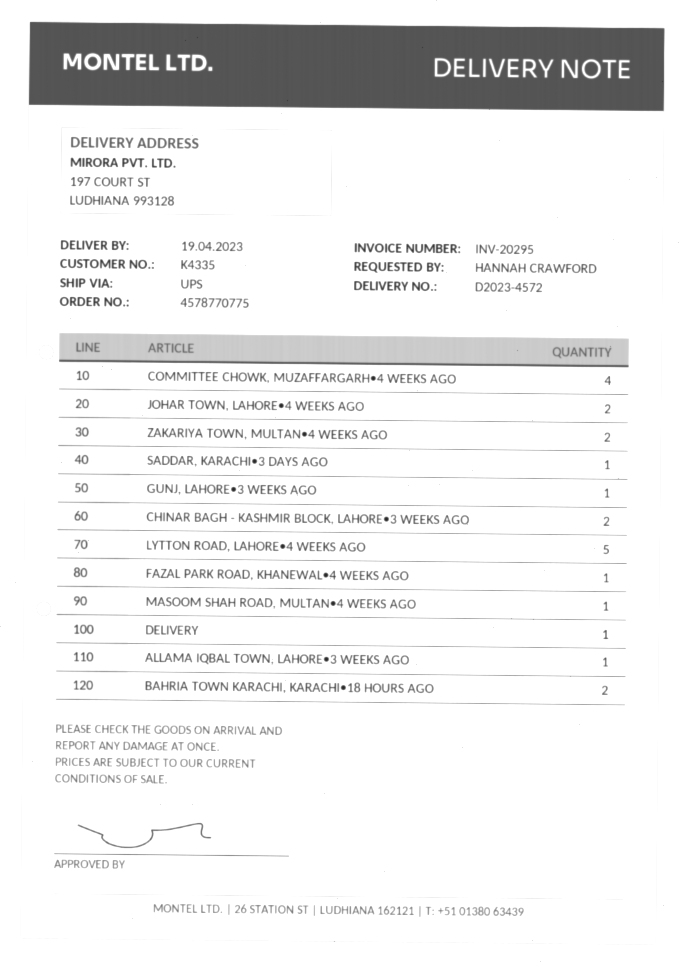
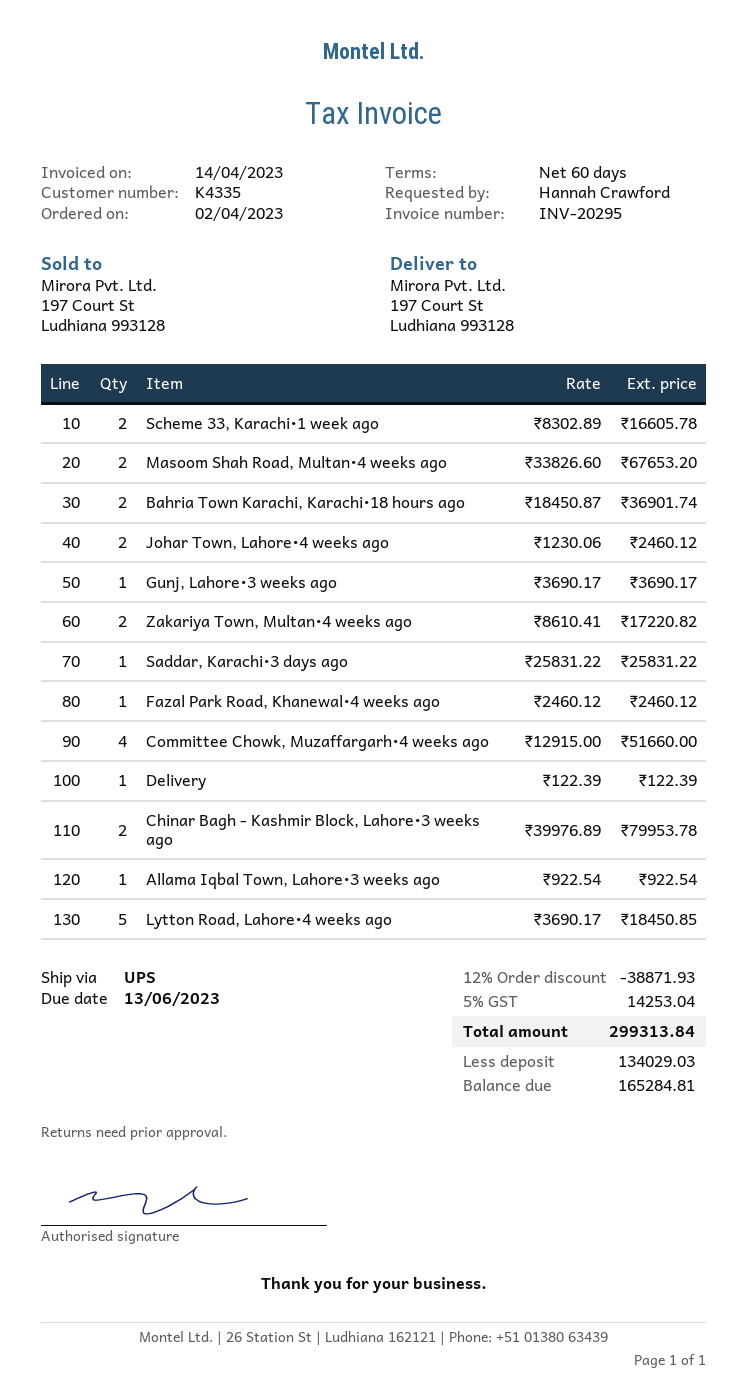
MASOOM SHAH ROAD, MULTAN•4 WEEKS AGO: 1 -> 2
Scheme 33, Karachi•1 week ago: none -> 2

